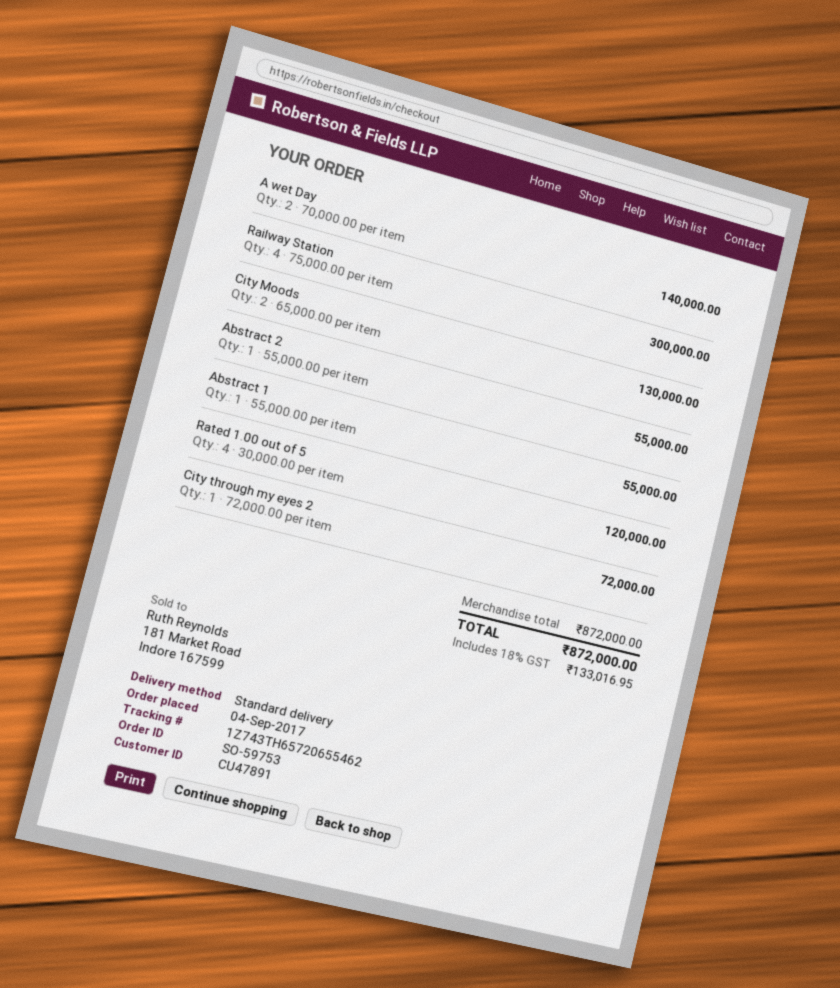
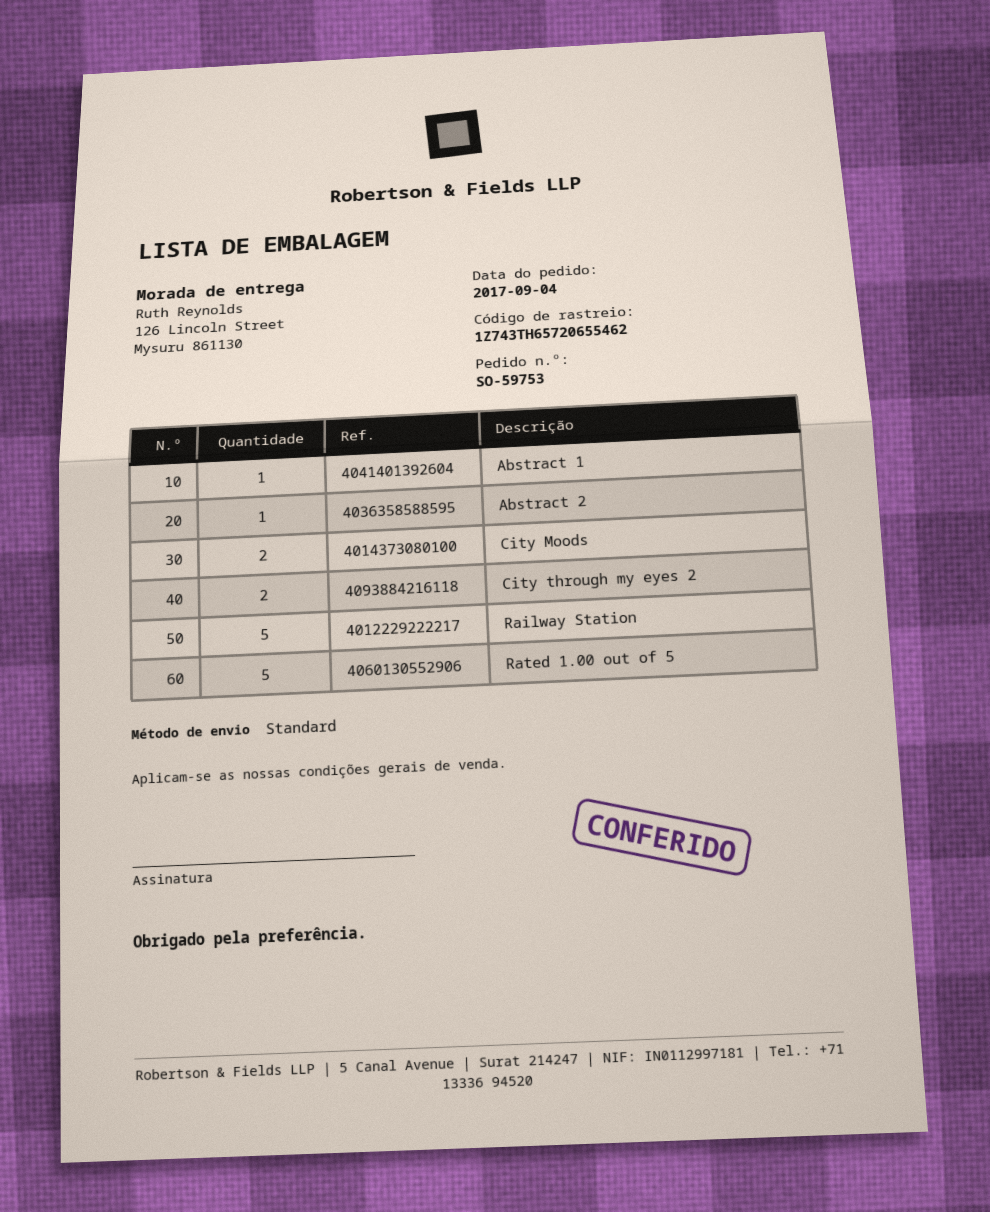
A wet Day: 2 -> none
Railway Station: 4 -> 5
Rated 1.00 out of 5: 4 -> 5
City through my eyes 2: 1 -> 2

